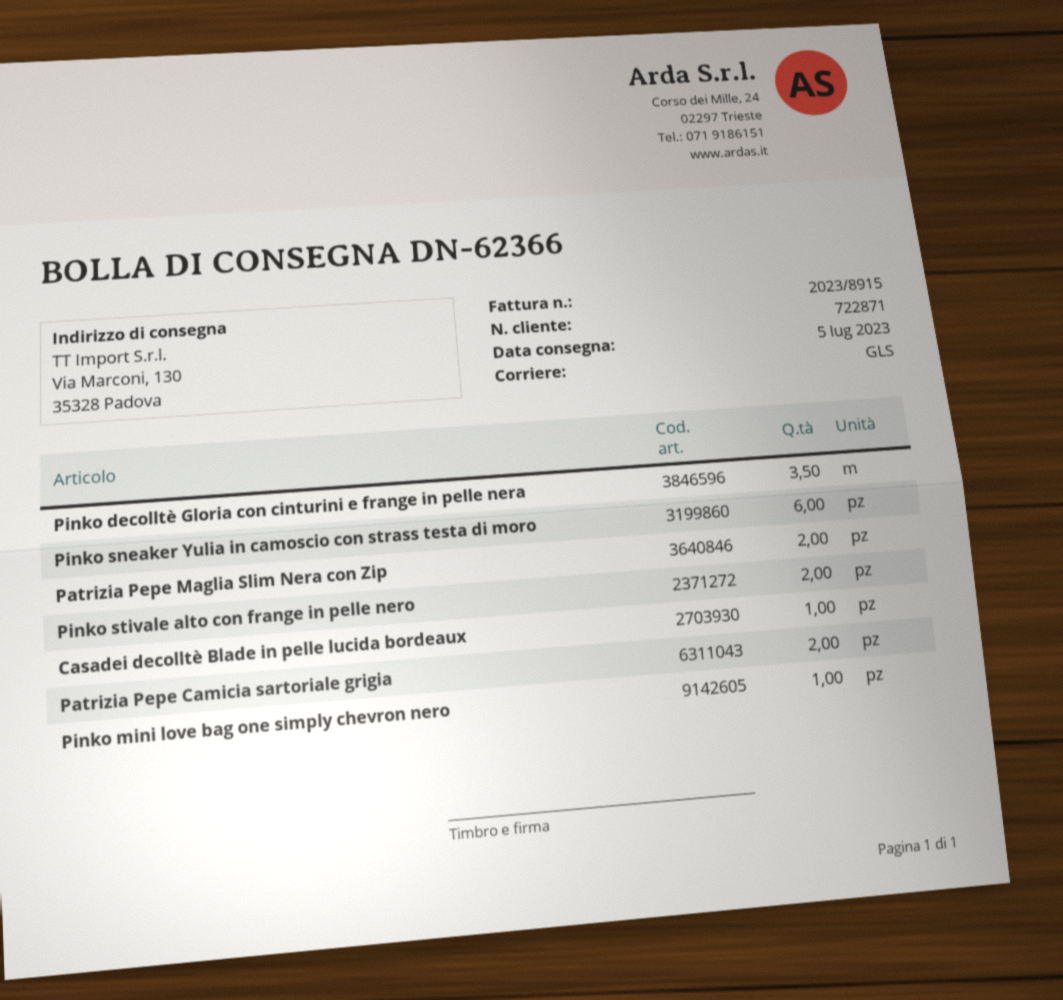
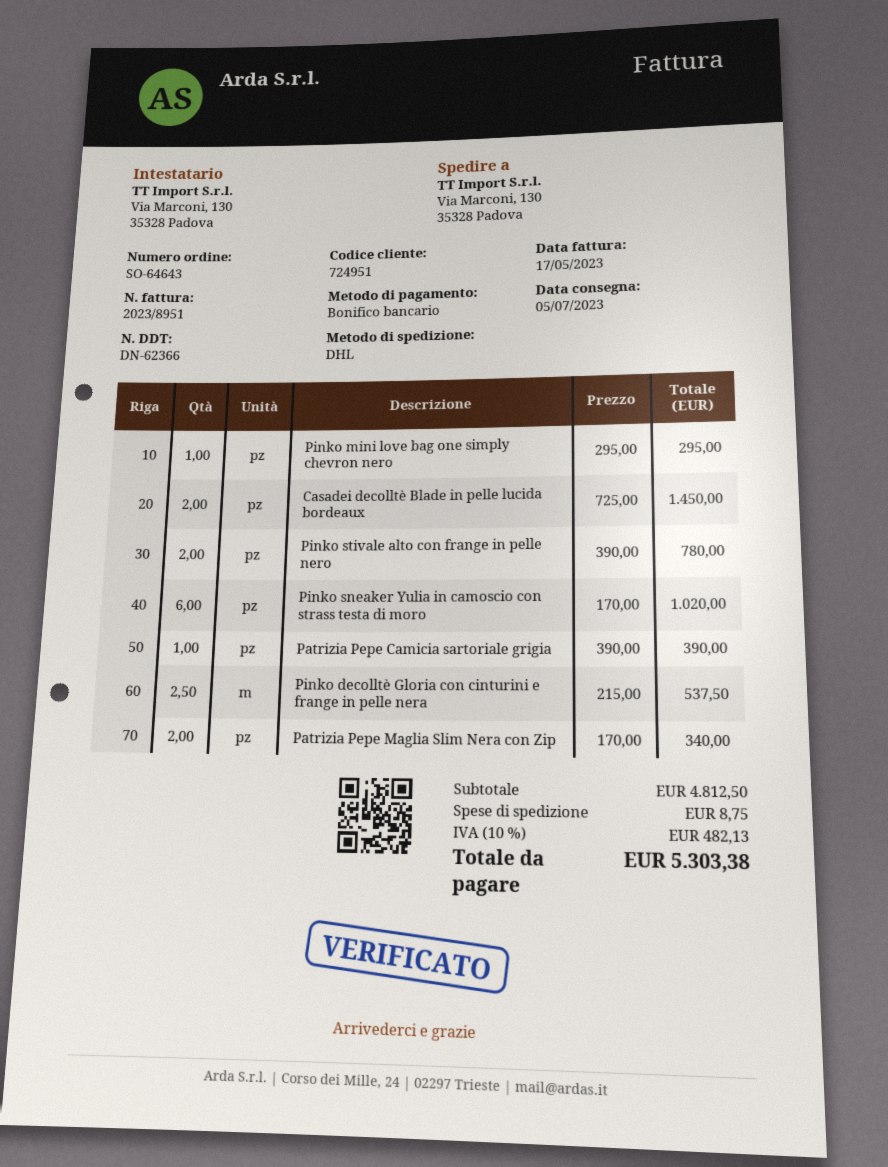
invoice number: 2023/8915 -> 2023/8951
customer number: 722871 -> 724951
shipping method: GLS -> DHL
Pinko decolltè Gloria con cinturini e frange in pelle nera: 3.5 -> 2.5
Casadei decolltè Blade in pelle lucida bordeaux: 1 -> 2
Patrizia Pepe Camicia sartoriale grigia: 2 -> 1

